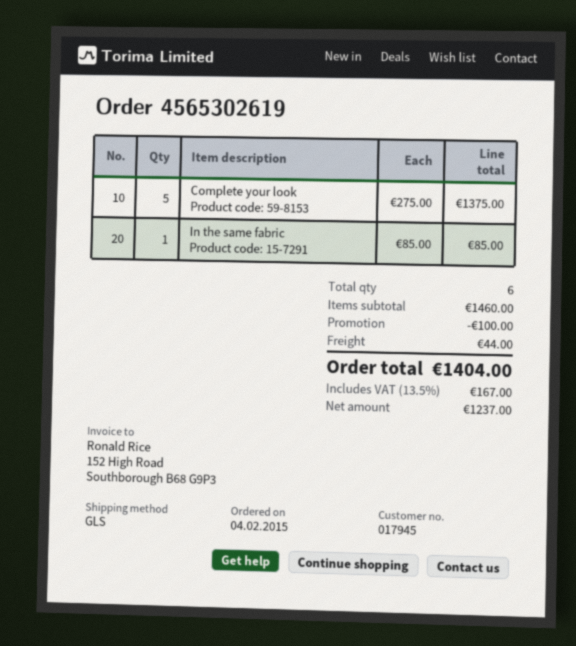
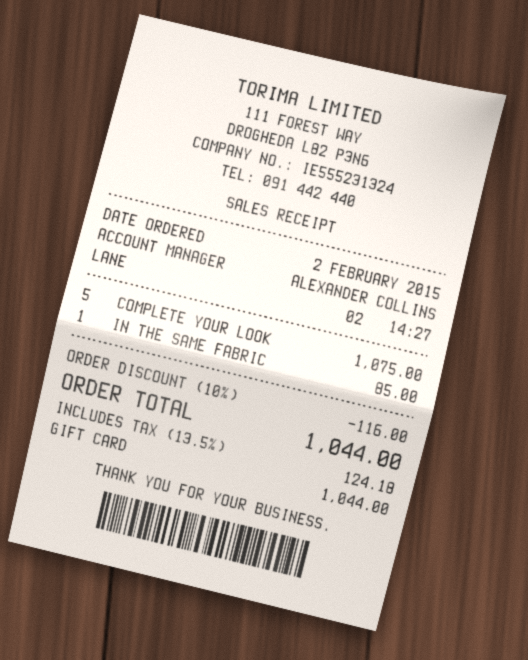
order date: 2015-02-04 -> 2015-02-02
Complete your look: 5 for 1375.00 -> 5 for 1075.00
discount: 100.00 -> 116.00
shipping: 44.00 -> none
tax: 13.5% = 167.00 -> 13.5% = 124.18
total: 1404.00 -> 1044.00

